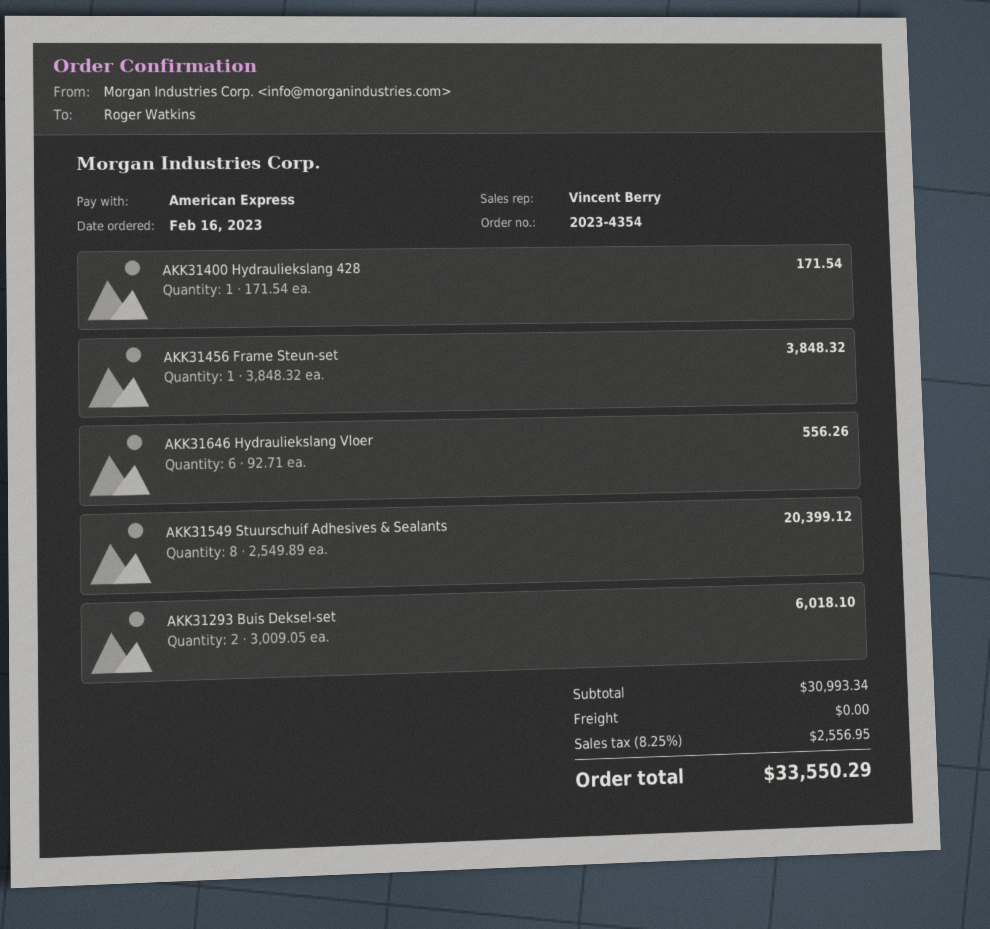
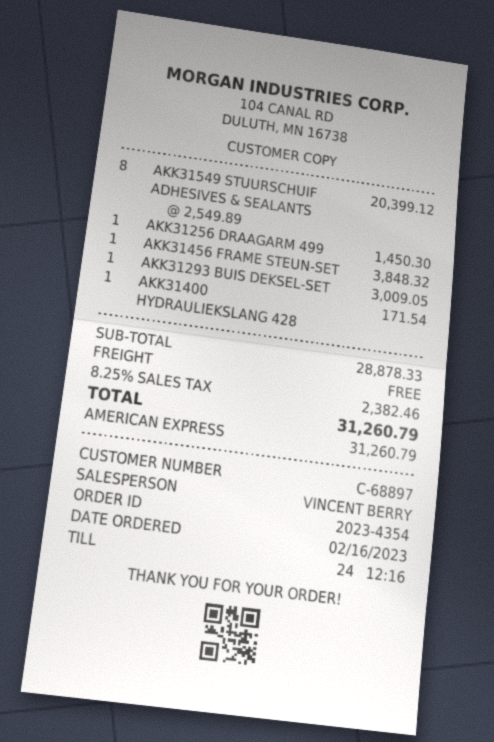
AKK31646 Hydrauliekslang Vloer: 6 x 92.71 = 556.26 -> none
AKK31293 Buis Deksel-set: 2 x 3009.05 = 6018.10 -> 1 x 3009.05 = 3009.05
AKK31256 DRAAGARM 499: none -> 1 x 1450.30 = 1450.30
subtotal: 30993.34 -> 28878.33
tax: 8.25% = 2556.95 -> 8.25% = 2382.46
total: 33550.29 -> 31260.79

